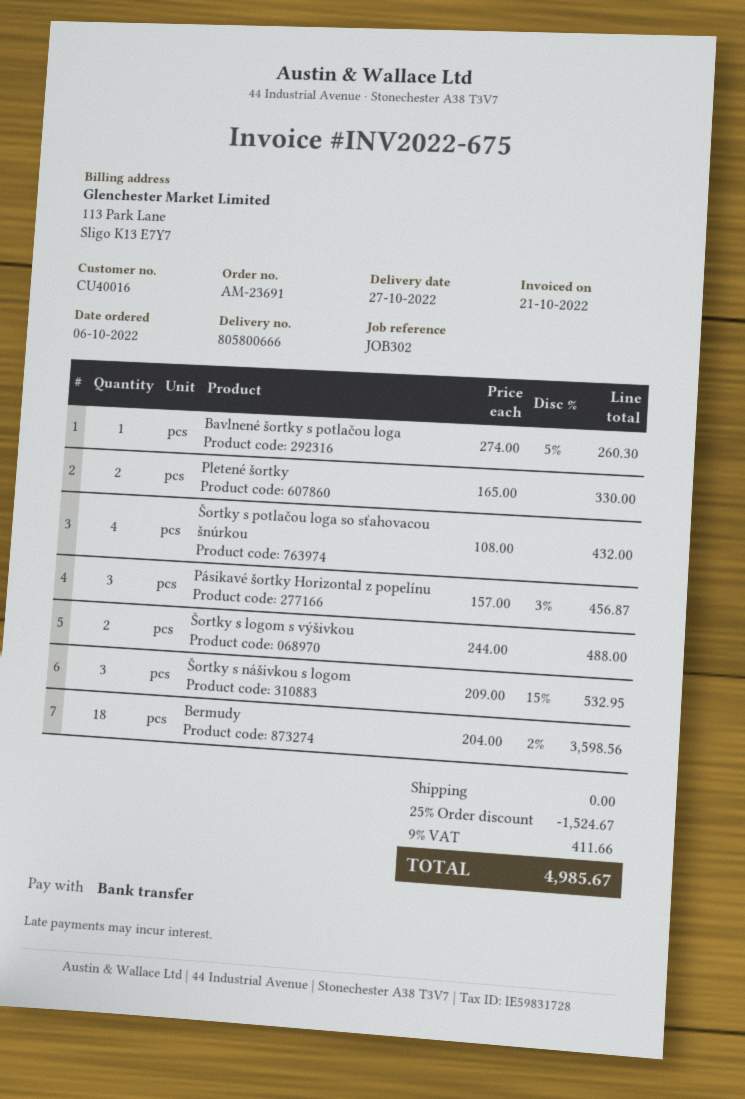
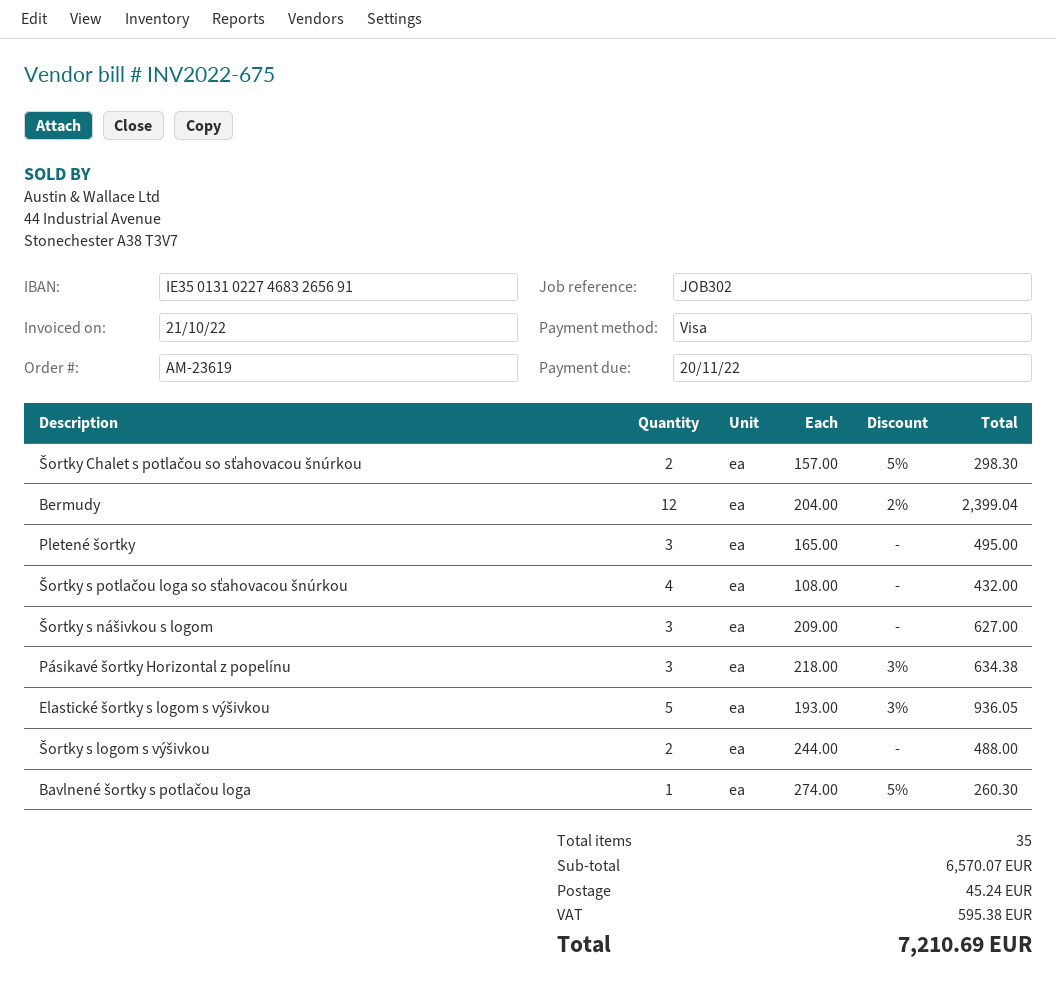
order number: AM-23691 -> AM-23619
payment method: bank transfer -> Visa
Pletené šortky: 2 x 165.00 = 330.00 -> 3 x 165.00 = 495.00
Pásikavé šortky Horizontal z popelínu: 3 x 157.00 - 3% = 456.87 -> 3 x 218.00 - 3% = 634.38
Šortky s nášivkou s logom: 3 x 209.00 - 15% = 532.95 -> 3 x 209.00 = 627.00
Bermudy: 18 x 204.00 - 2% = 3598.56 -> 12 x 204.00 - 2% = 2399.04
Šortky Chalet s potlačou so sťahovacou šnúrkou: none -> 2 x 157.00 - 5% = 298.30
Elastické šortky s logom s výšivkou: none -> 5 x 193.00 - 3% = 936.05
discount: 25% = 1524.67 -> none
shipping: 0.00 -> 45.24
tax: 411.66 -> 595.38
total: 4985.67 -> 7210.69

